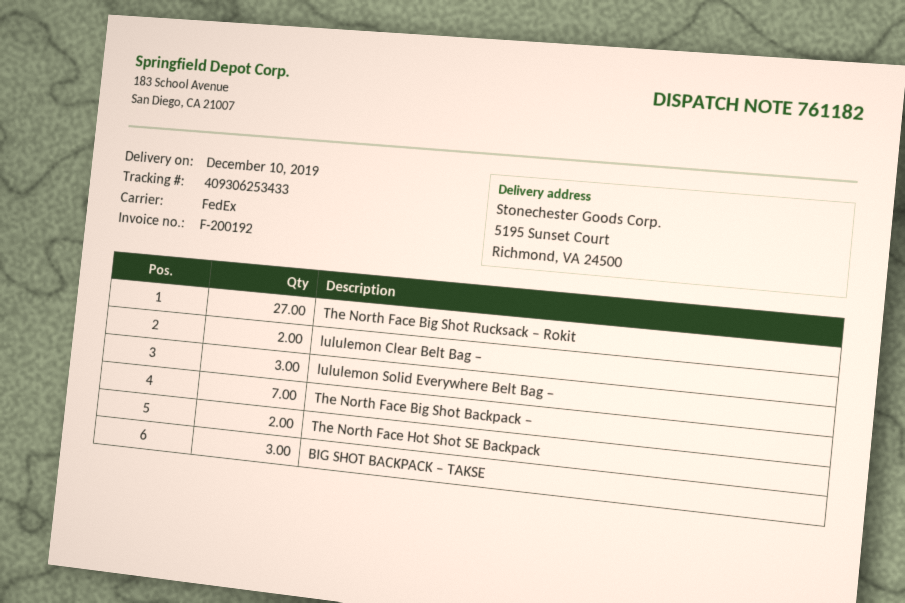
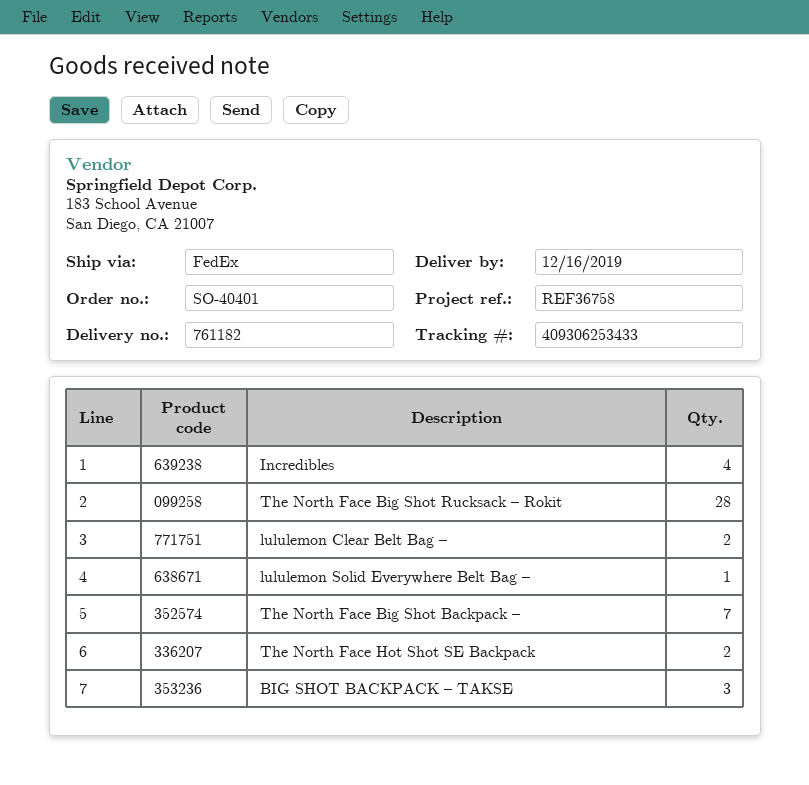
delivery date: 2019-12-10 -> 2019-12-16
The North Face Big Shot Rucksack – Rokit: 27 -> 28
lululemon Solid Everywhere Belt Bag –: 3 -> 1
Incredibles: none -> 4

